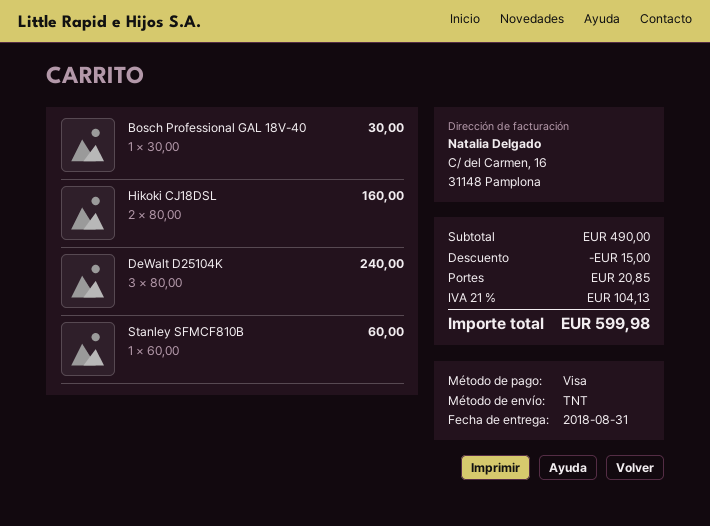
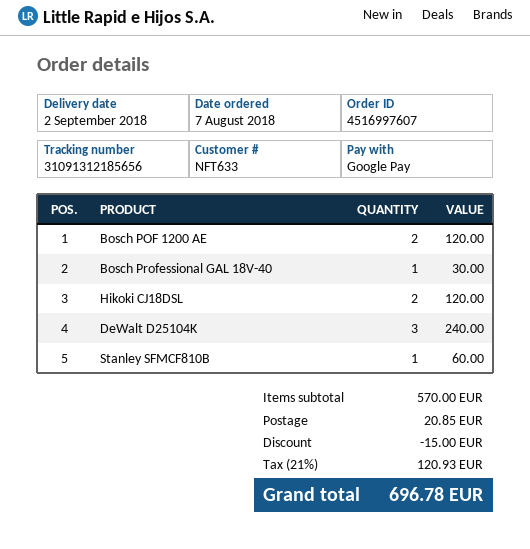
delivery date: 2018-08-31 -> 2018-09-02
payment method: Visa -> Google Pay
Hikoki CJ18DSL: 2 for 160.00 -> 2 for 120.00
Bosch POF 1200 AE: none -> 2 for 120.00
subtotal: 490.00 -> 570.00
tax: 21% = 104.13 -> 21% = 120.93
total: 599.98 -> 696.78

